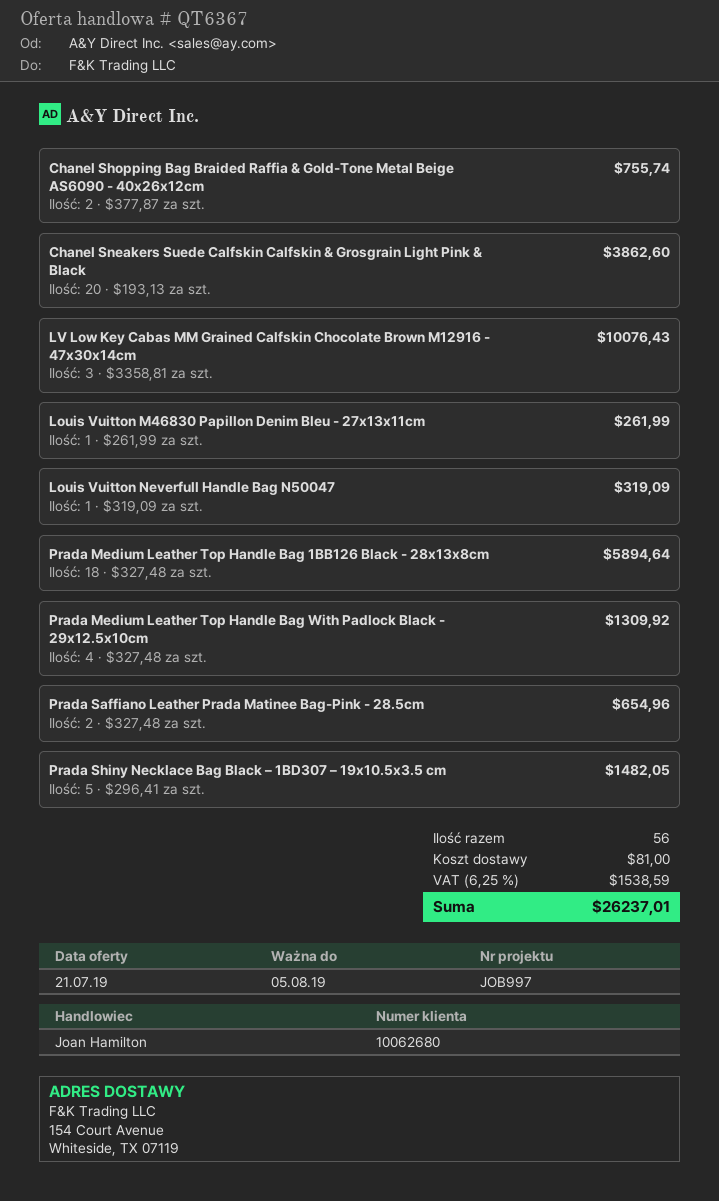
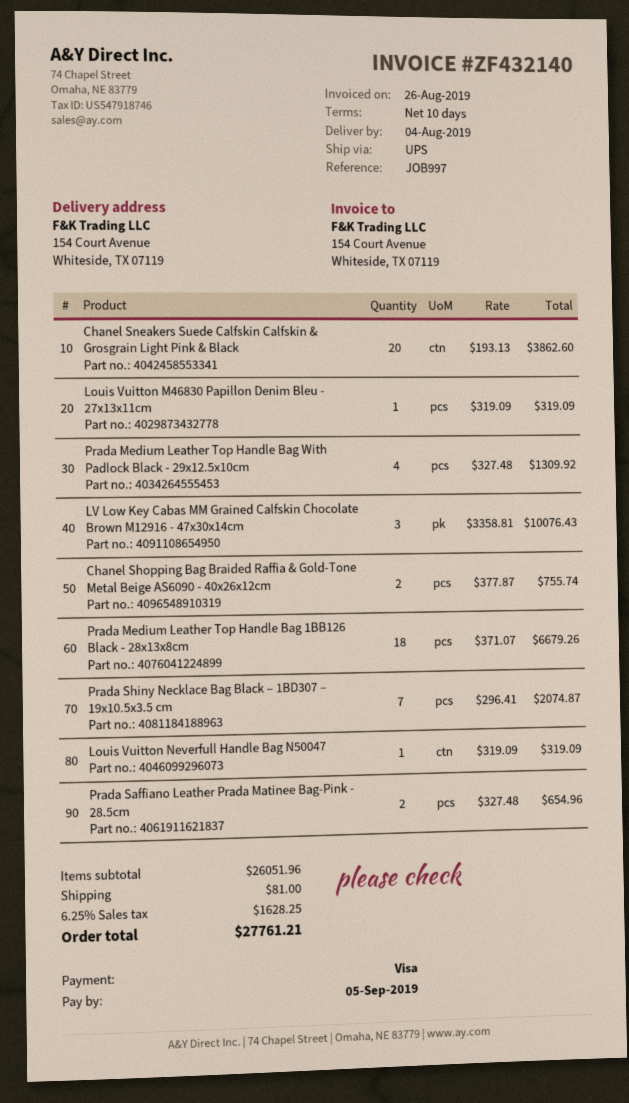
Louis Vuitton M46830 Papillon Denim Bleu - 27x13x11cm: 1 x 261.99 = 261.99 -> 1 x 319.09 = 319.09
Prada Medium Leather Top Handle Bag 1BB126 Black - 28x13x8cm: 18 x 327.48 = 5894.64 -> 18 x 371.07 = 6679.26
Prada Shiny Necklace Bag Black – 1BD307 – 19x10.5x3.5 cm: 5 x 296.41 = 1482.05 -> 7 x 296.41 = 2074.87
tax: 6.25% = 1538.59 -> 6.25% = 1628.25
total: 26237.01 -> 27761.21

